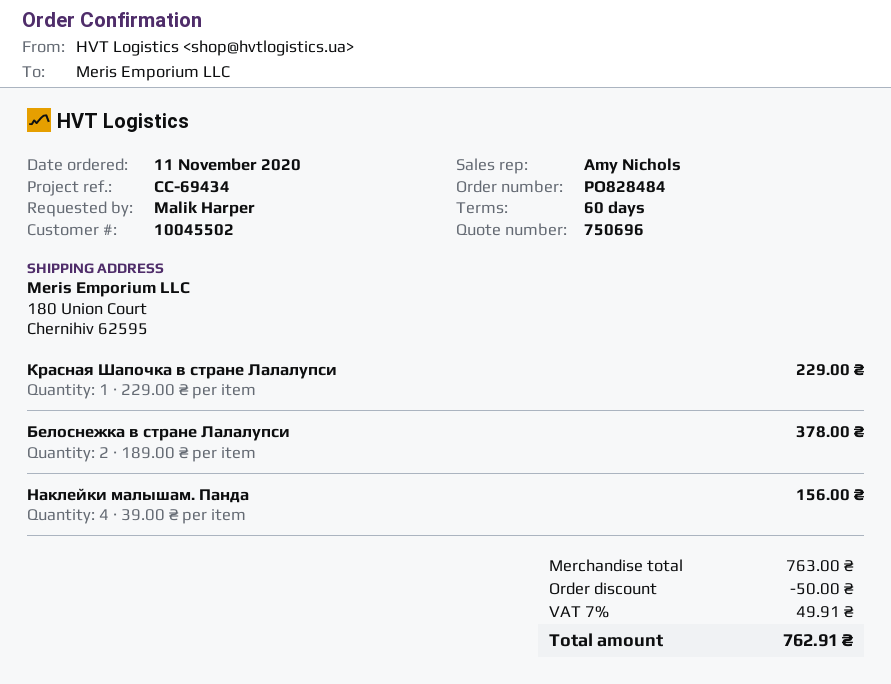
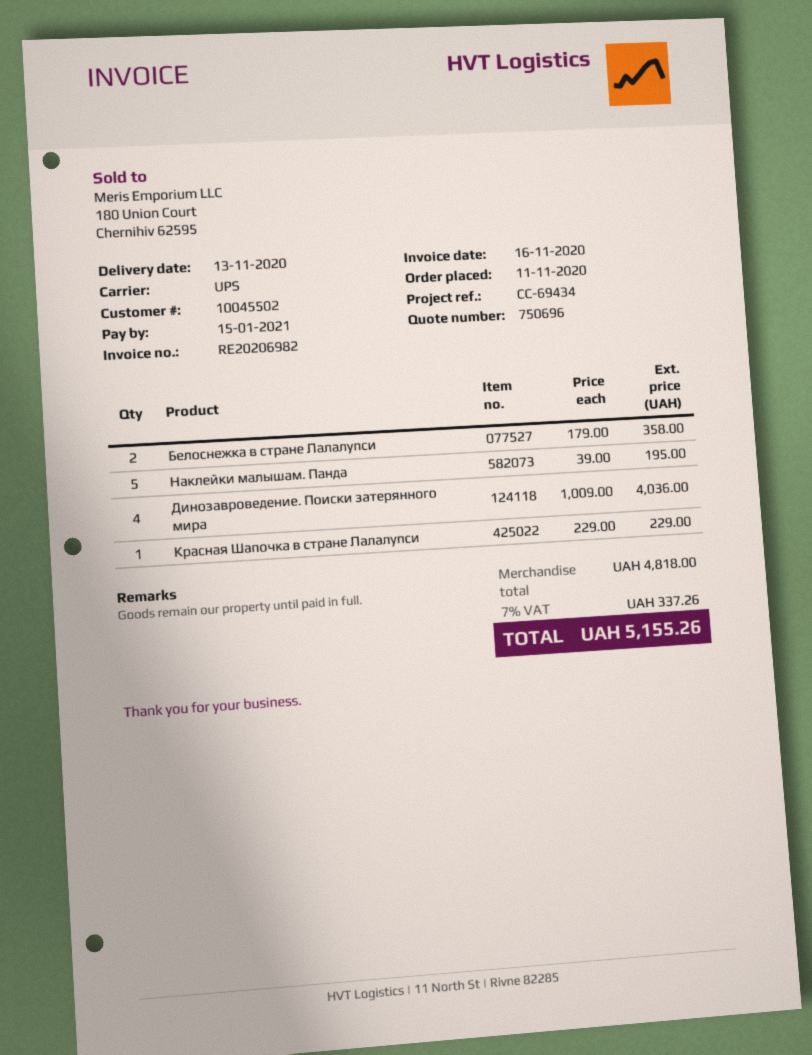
Белоснежка в стране Лалалупси: 2 x 189.00 = 378.00 -> 2 x 179.00 = 358.00
Наклейки малышам. Панда: 4 x 39.00 = 156.00 -> 5 x 39.00 = 195.00
Динозавроведение. Поиски затерянного мира: none -> 4 x 1009.00 = 4036.00
subtotal: 763.00 -> 4818.00
discount: 50.00 -> none
tax: 7% = 49.91 -> 7% = 337.26
total: 762.91 -> 5155.26

